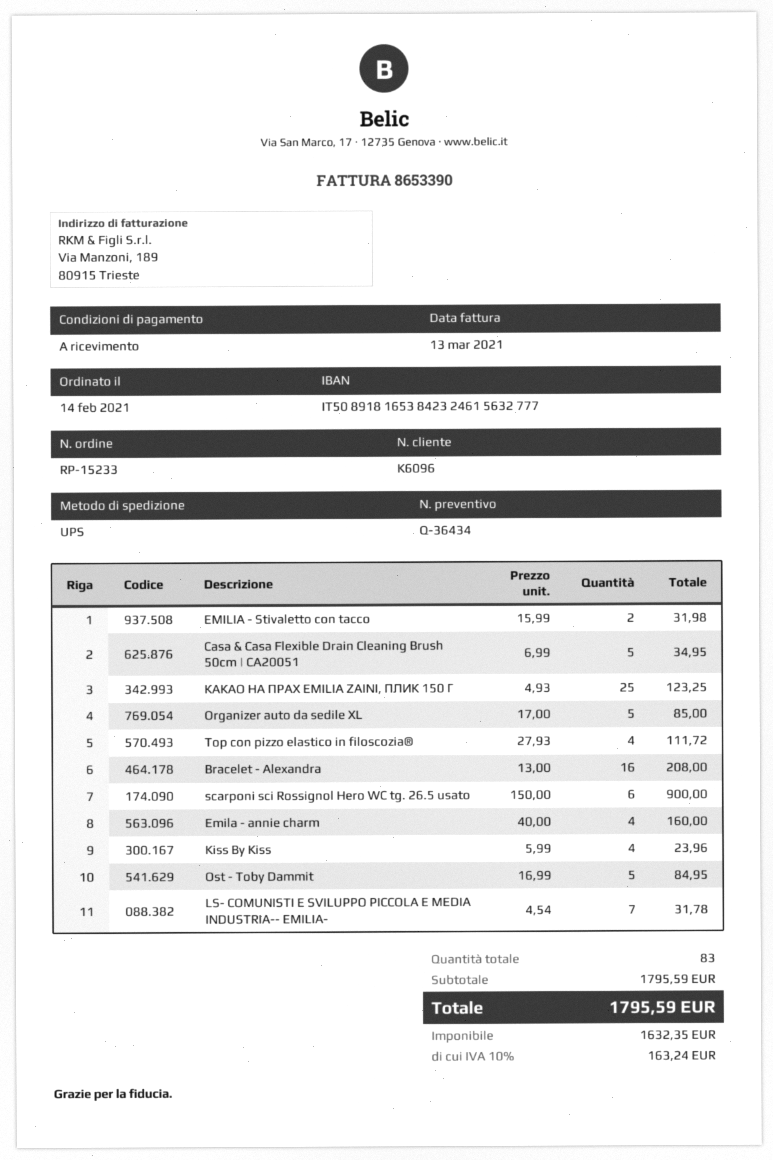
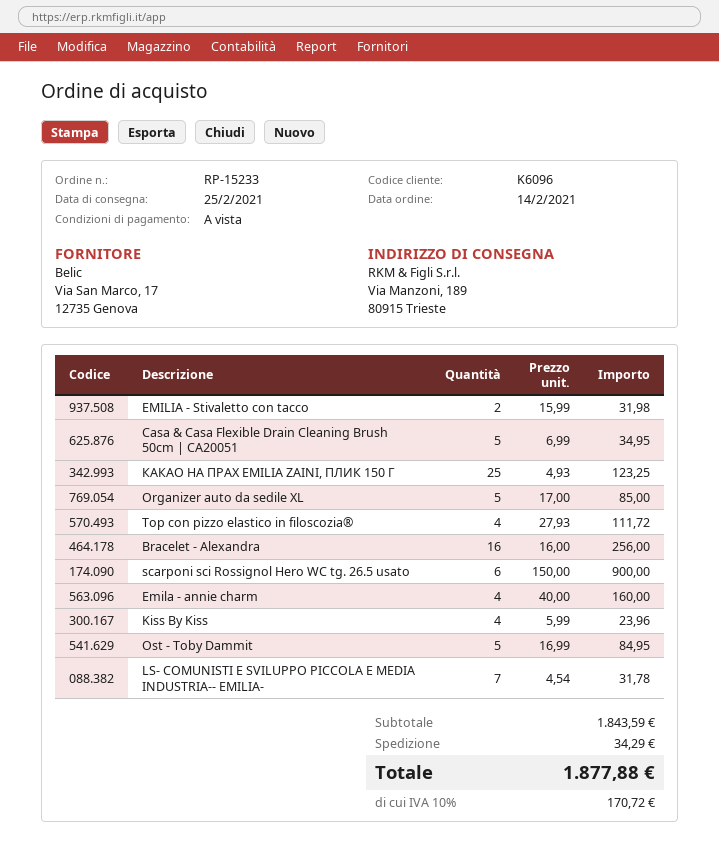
Bracelet - Alexandra: 16 x 13.00 = 208.00 -> 16 x 16.00 = 256.00
subtotal: 1795.59 -> 1843.59
shipping: none -> 34.29
tax: 10% = 163.24 -> 10% = 170.72
total: 1795.59 -> 1877.88

